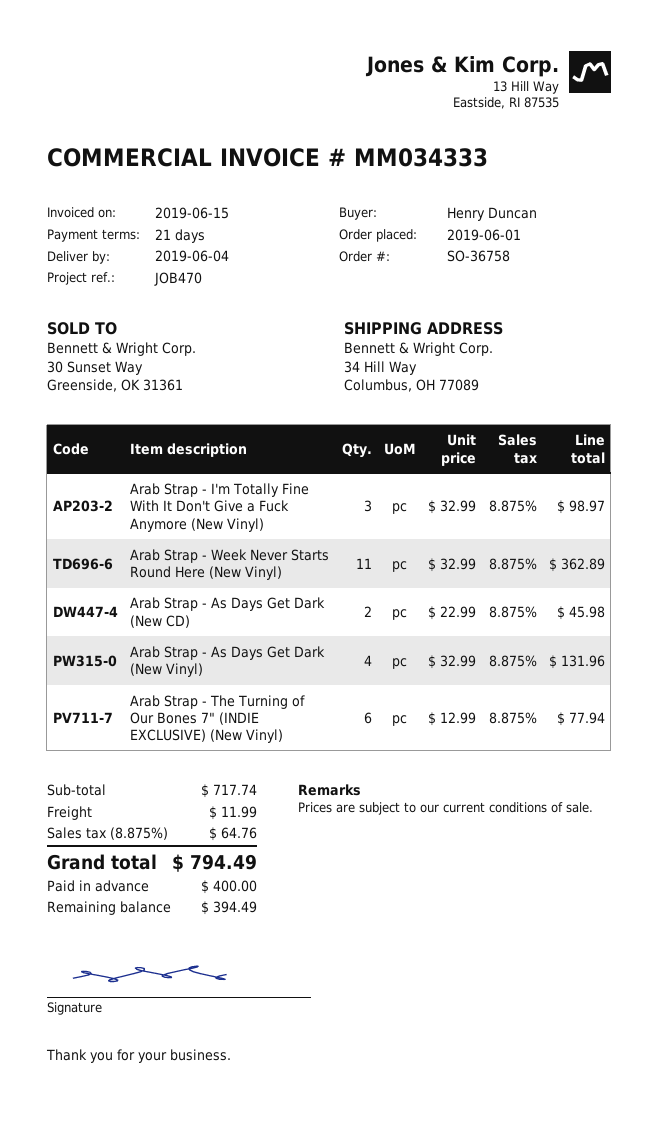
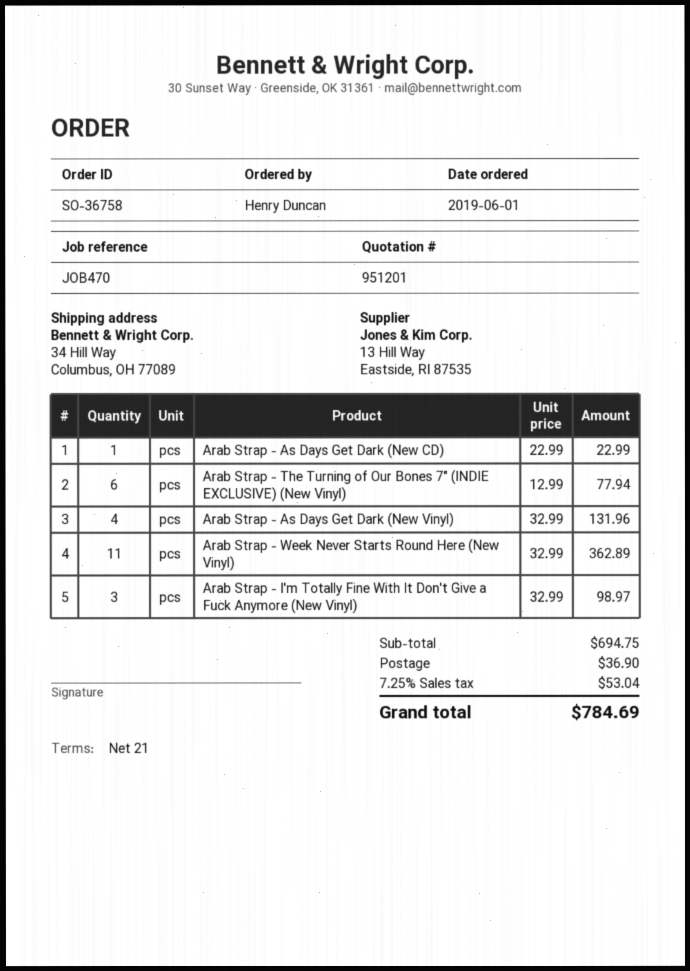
Arab Strap - As Days Get Dark (New CD): 2 x 22.99 = 45.98 -> 1 x 22.99 = 22.99
subtotal: 717.74 -> 694.75
shipping: 11.99 -> 36.90
tax: 8.875% = 64.76 -> 7.25% = 53.04
total: 794.49 -> 784.69

